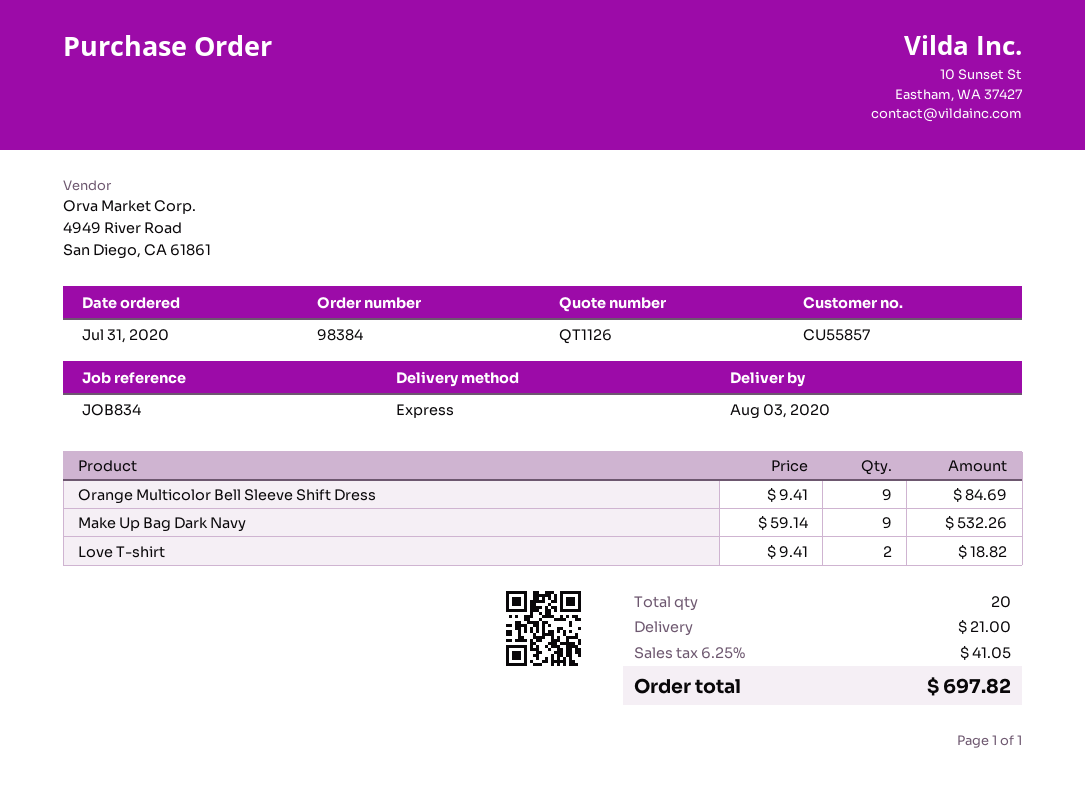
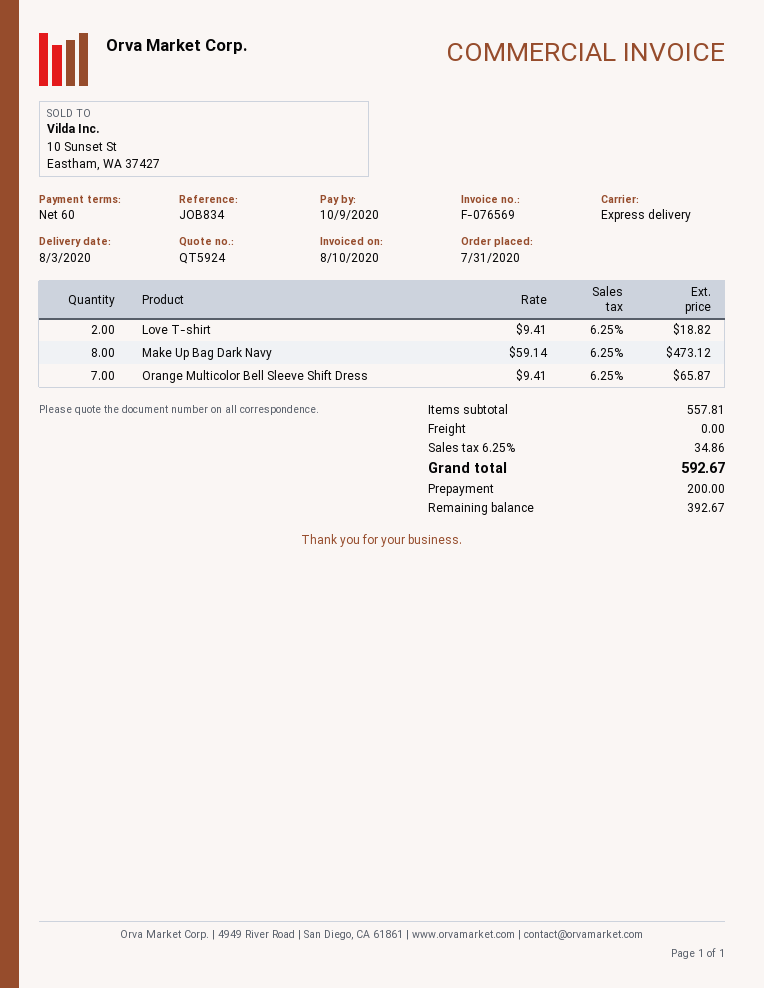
quote number: QT1126 -> QT5924
Orange Multicolor Bell Sleeve Shift Dress: 9 x 9.41 = 84.69 -> 7 x 9.41 = 65.87
Make Up Bag Dark Navy: 9 x 59.14 = 532.26 -> 8 x 59.14 = 473.12
shipping: 21.00 -> 0.00
tax: 6.25% = 41.05 -> 6.25% = 34.86
total: 697.82 -> 592.67

